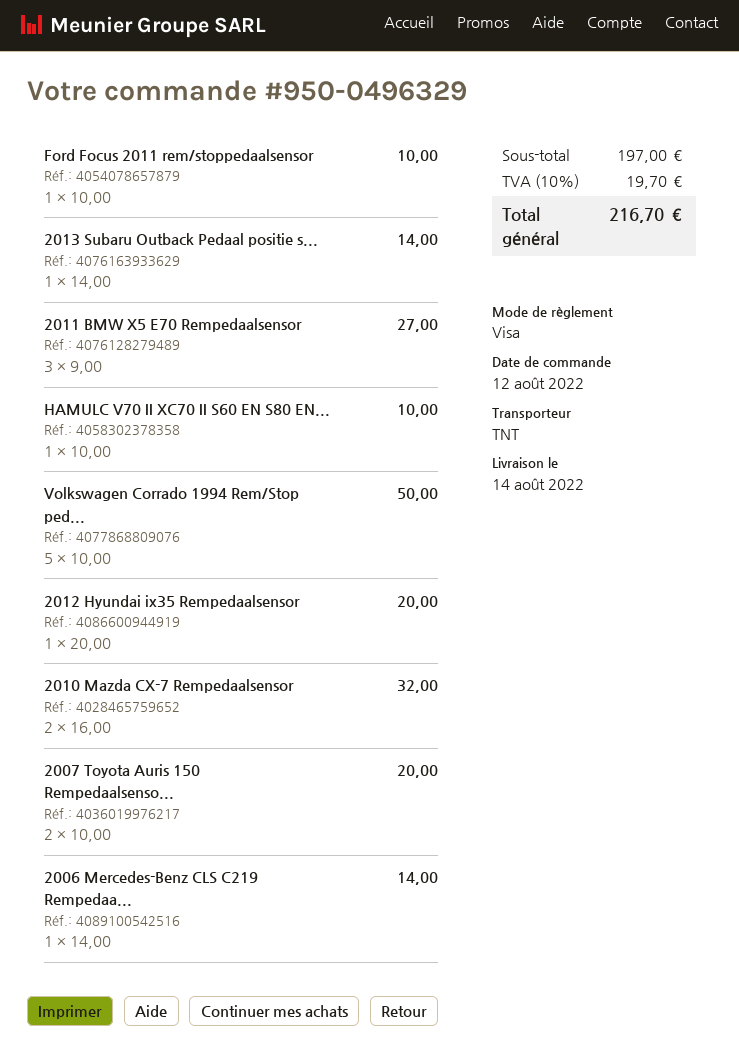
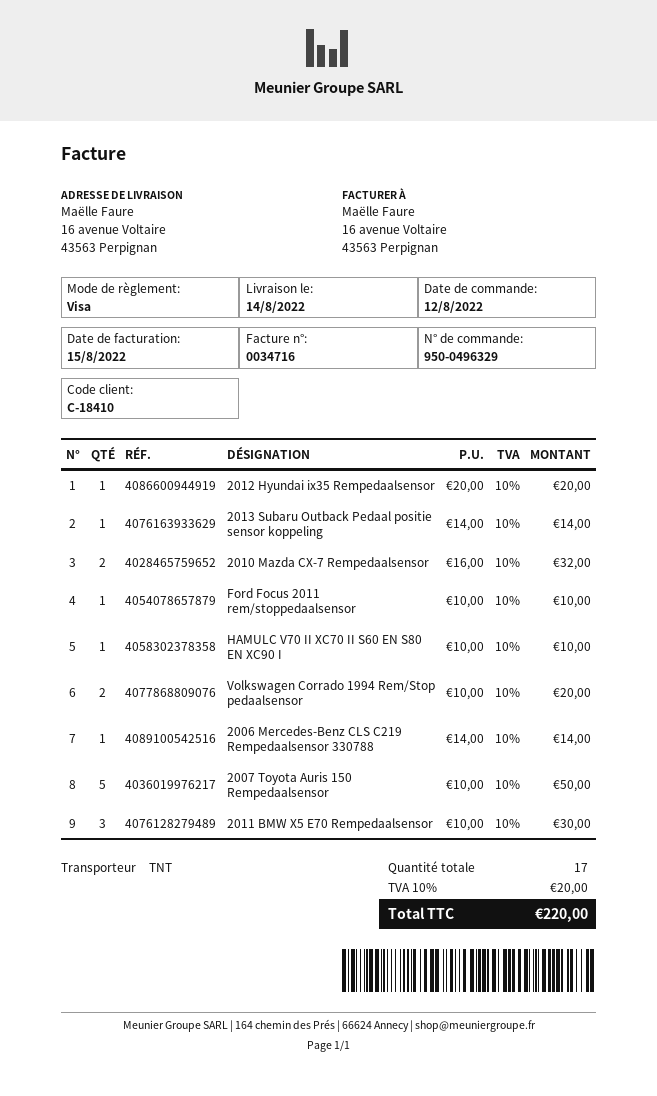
2011 BMW X5 E70 Rempedaalsensor: 3 x 9.00 = 27.00 -> 3 x 10.00 = 30.00
Volkswagen Corrado 1994 Rem/Stop ped...: 5 x 10.00 = 50.00 -> 2 x 10.00 = 20.00
2007 Toyota Auris 150 Rempedaalsenso...: 2 x 10.00 = 20.00 -> 5 x 10.00 = 50.00
tax: 10% = 19.70 -> 10% = 20.00
total: 216.70 -> 220.00

